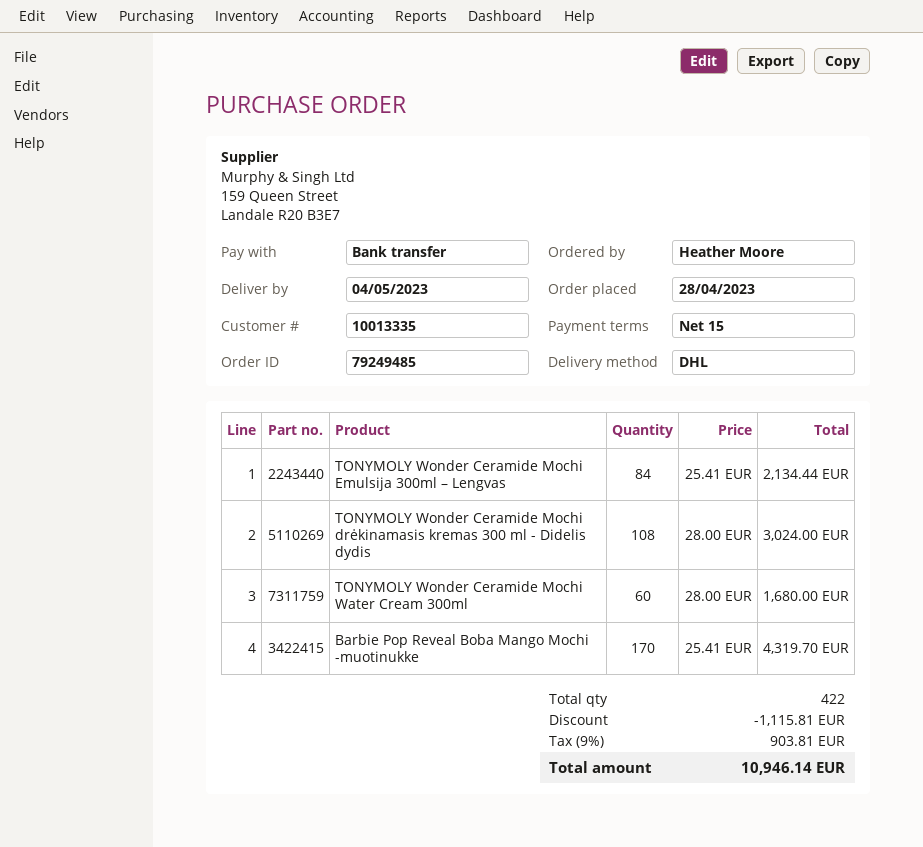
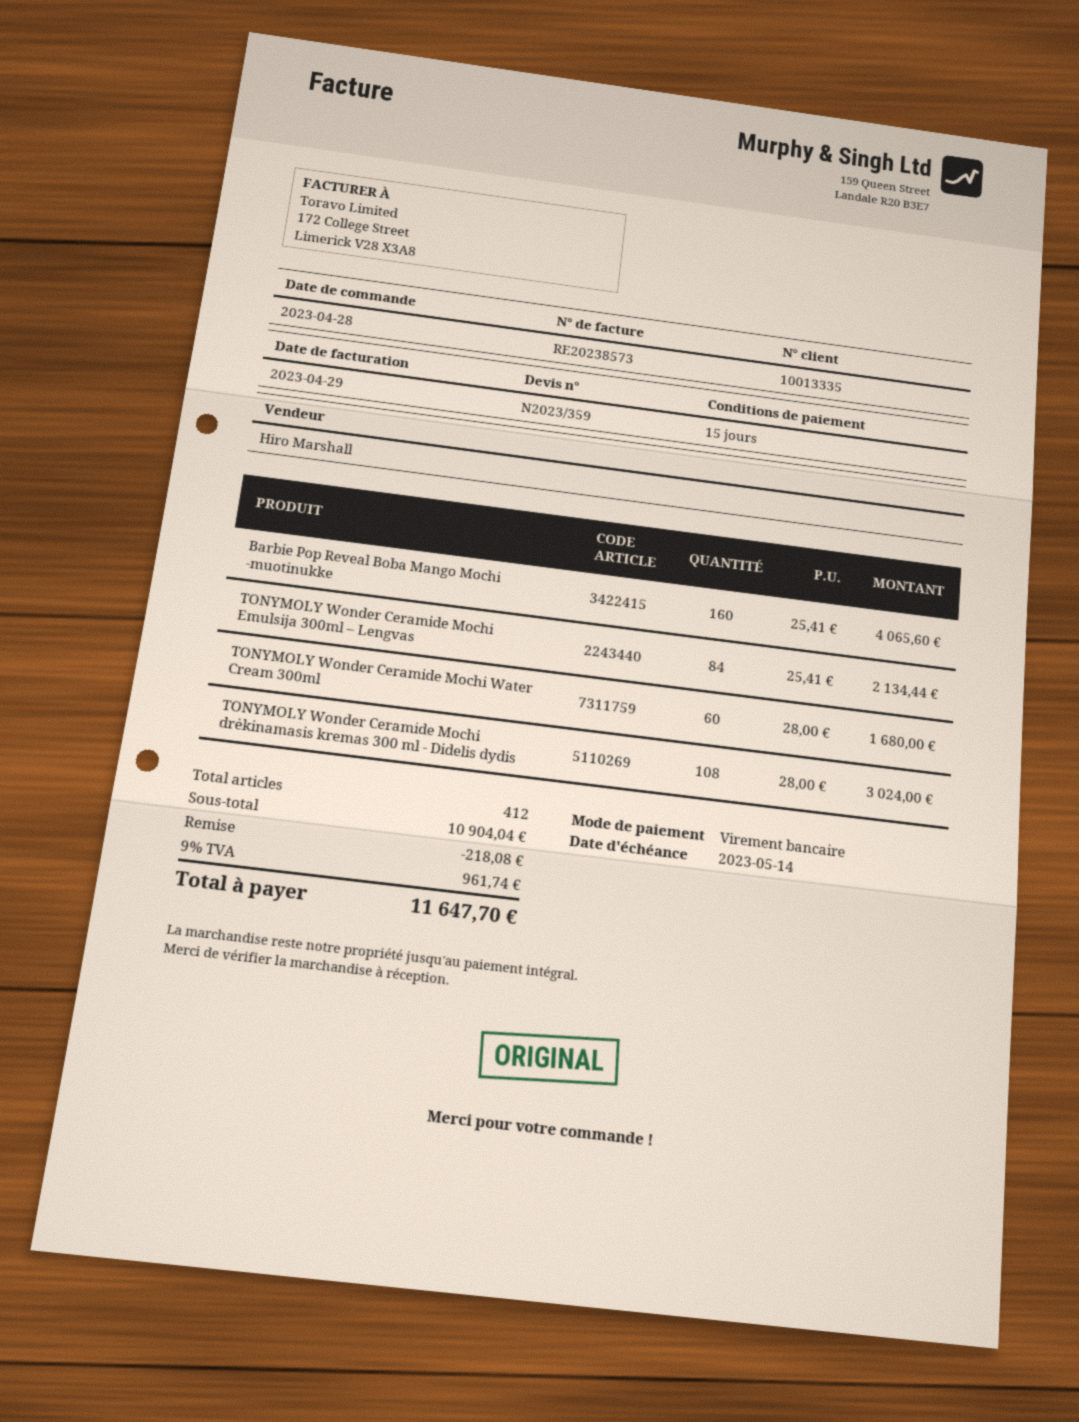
Barbie Pop Reveal Boba Mango Mochi -muotinukke: 170 x 25.41 = 4319.70 -> 160 x 25.41 = 4065.60
total quantity: 422 -> 412
discount: 1115.81 -> 218.08
tax: 9% = 903.81 -> 9% = 961.74
total: 10946.14 -> 11647.70

